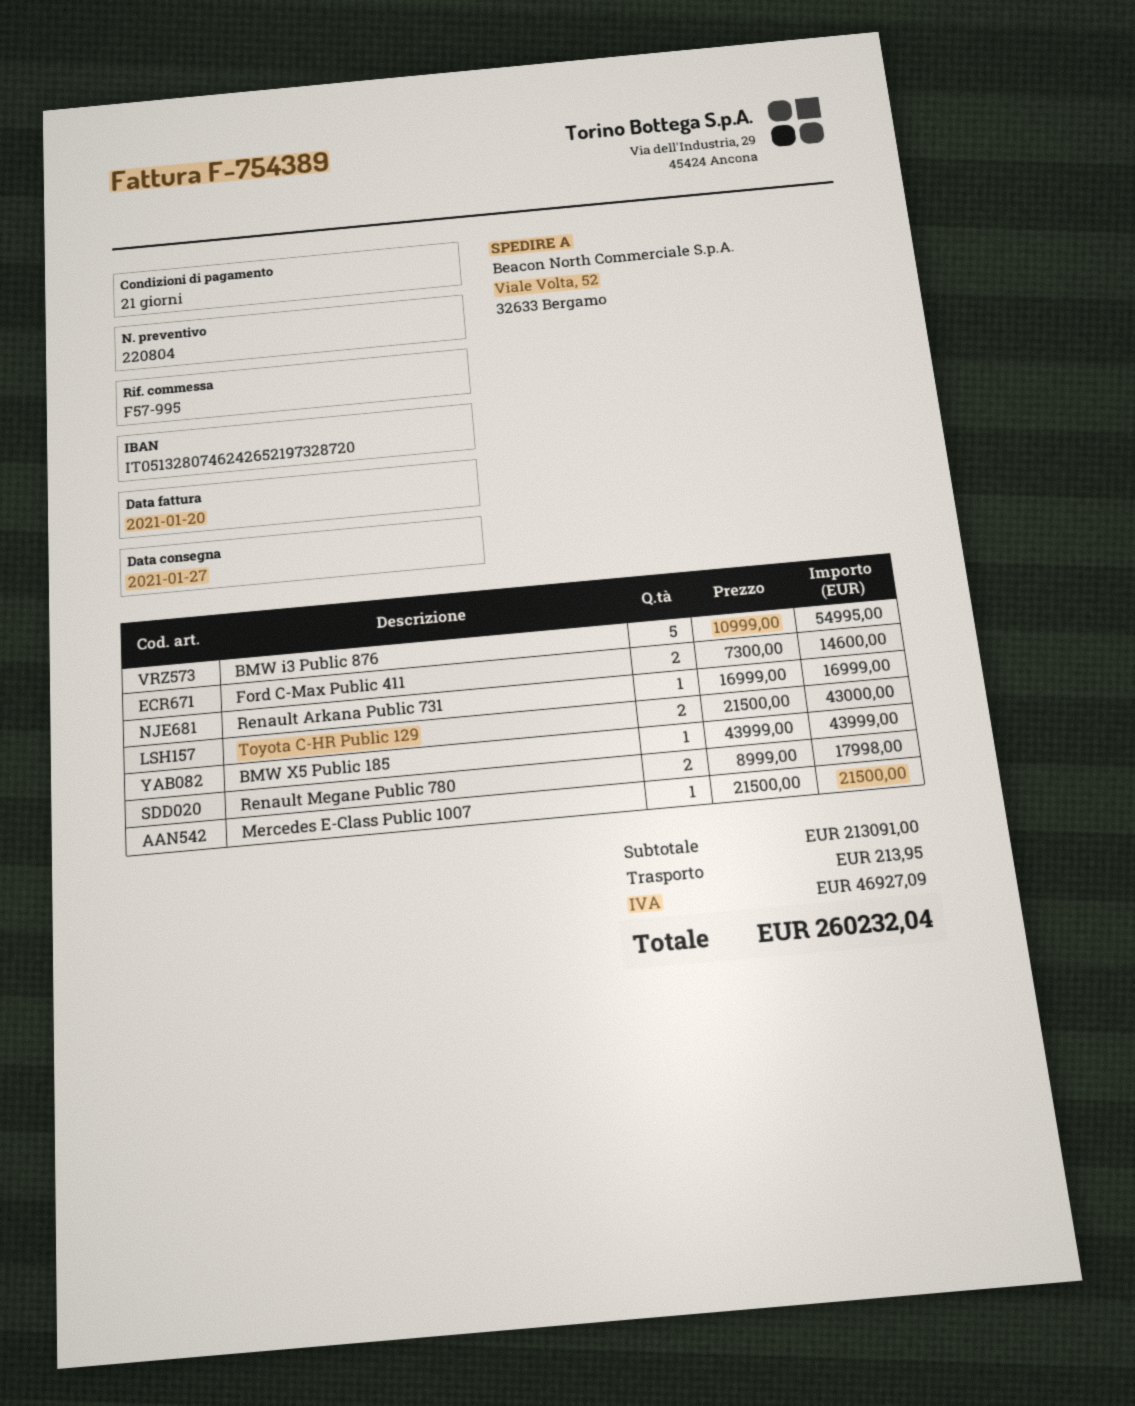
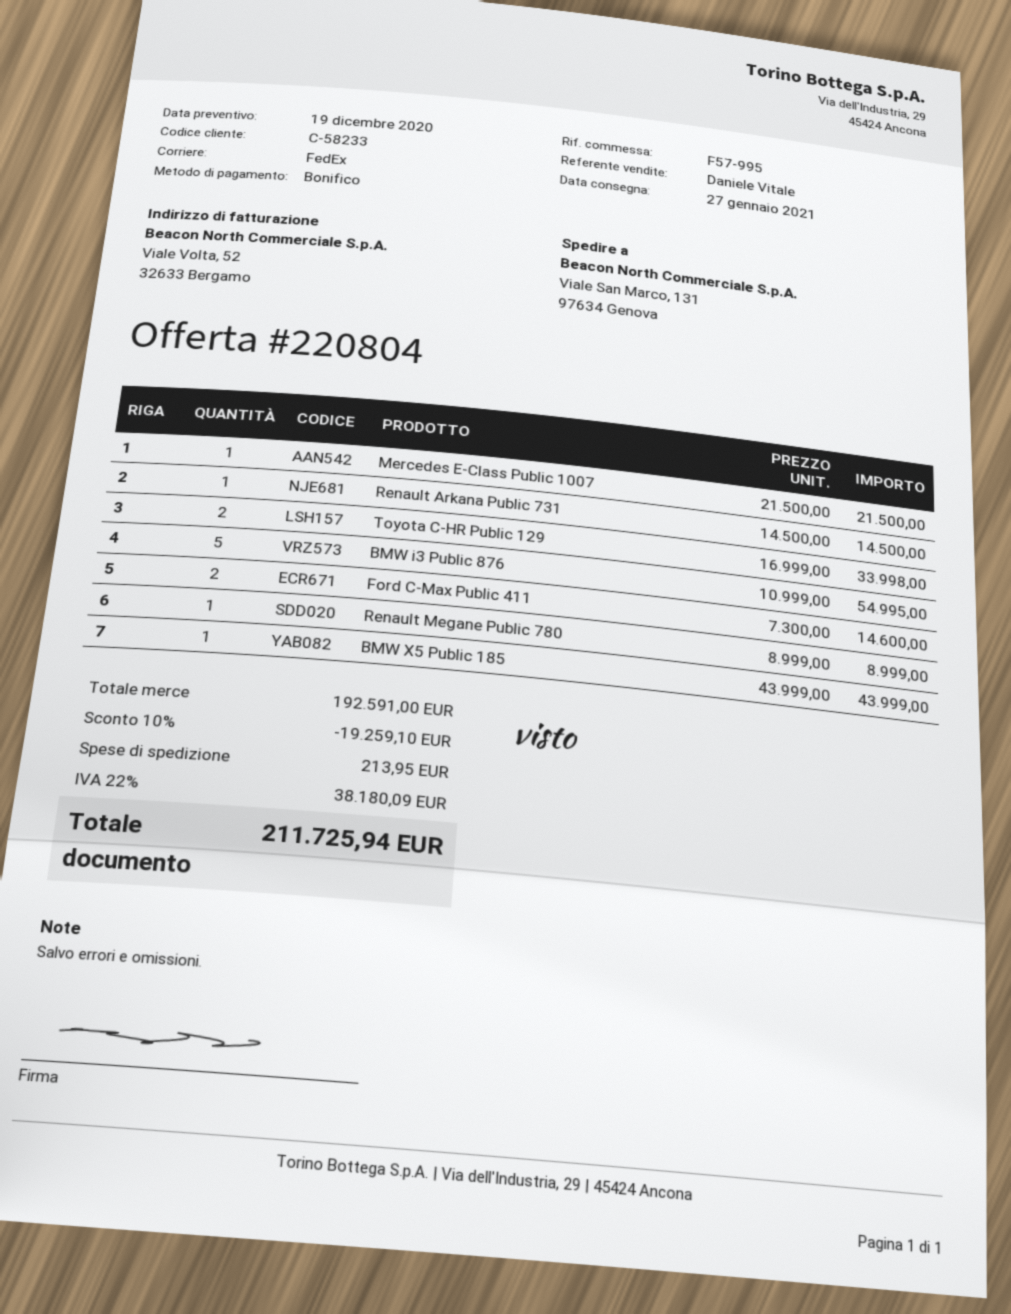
ship to: Viale Volta, 52, 32633 Bergamo -> Viale San Marco, 131, 97634 Genova
Renault Arkana Public 731: 1 x 16999.00 = 16999.00 -> 1 x 14500.00 = 14500.00
Toyota C-HR Public 129: 2 x 21500.00 = 43000.00 -> 2 x 16999.00 = 33998.00
Renault Megane Public 780: 2 x 8999.00 = 17998.00 -> 1 x 8999.00 = 8999.00
subtotal: 213091.00 -> 192591.00
discount: none -> 10% = 19259.10
tax: 46927.09 -> 38180.09
total: 260232.04 -> 211725.94

